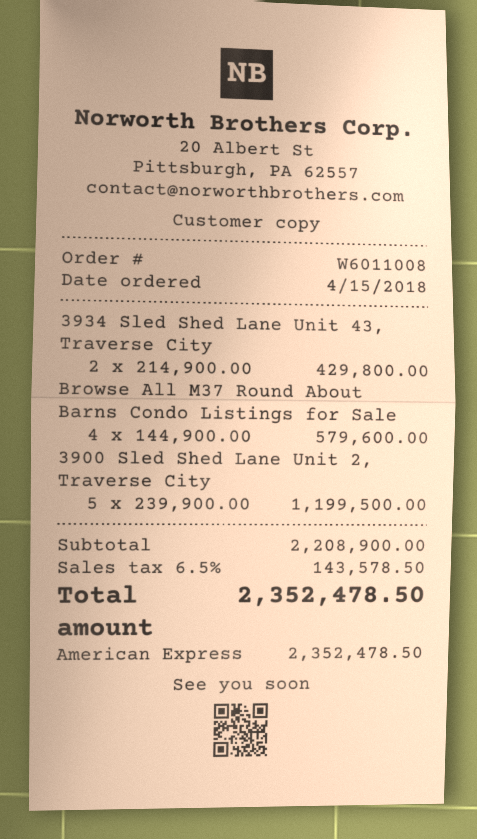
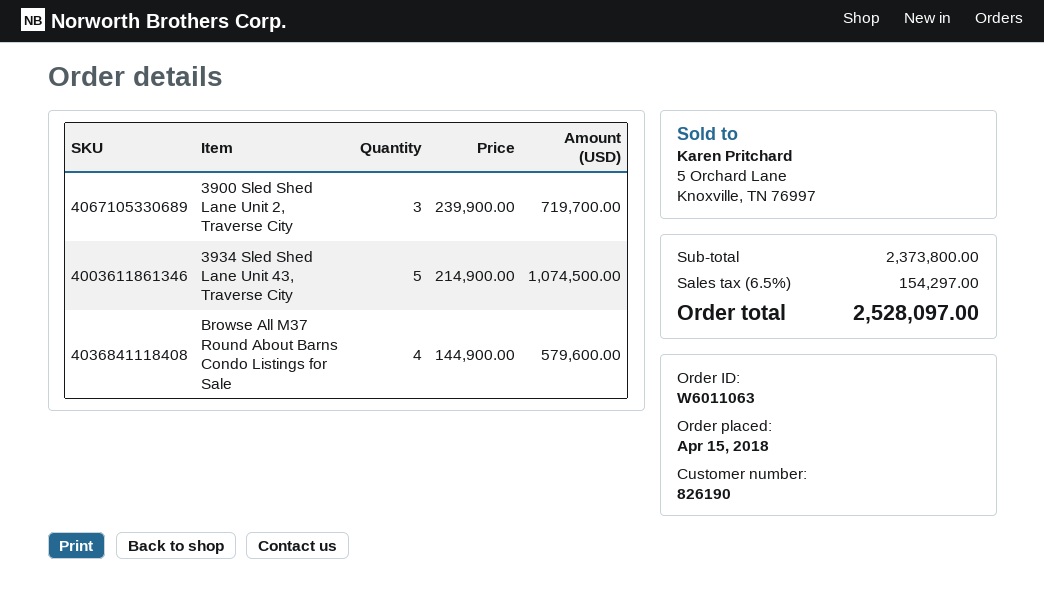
order number: W6011008 -> W6011063
3934 Sled Shed Lane Unit 43, Traverse City: 2 x 214900.00 = 429800.00 -> 5 x 214900.00 = 1074500.00
3900 Sled Shed Lane Unit 2, Traverse City: 5 x 239900.00 = 1199500.00 -> 3 x 239900.00 = 719700.00
subtotal: 2208900.00 -> 2373800.00
tax: 6.5% = 143578.50 -> 6.5% = 154297.00
total: 2352478.50 -> 2528097.00

